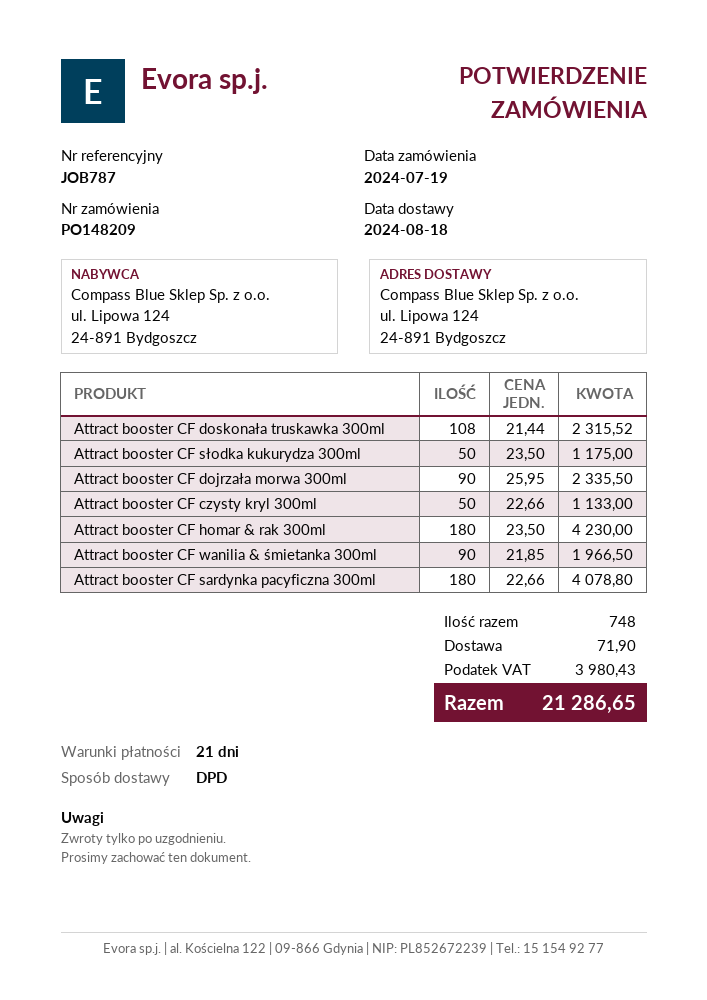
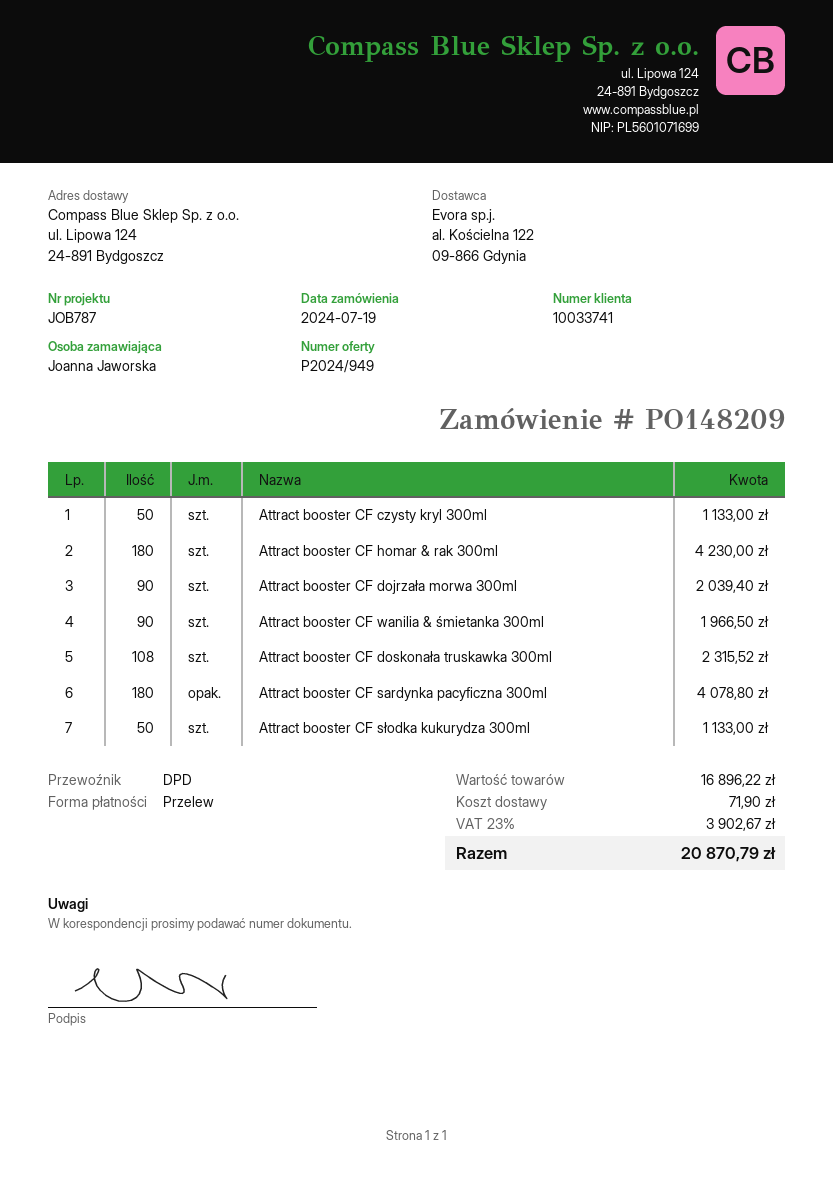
Attract booster CF słodka kukurydza 300ml: 50 for 1175.00 -> 50 for 1133.00
Attract booster CF dojrzała morwa 300ml: 90 for 2335.50 -> 90 for 2039.40
tax: 3980.43 -> 3902.67
total: 21286.65 -> 20870.79

